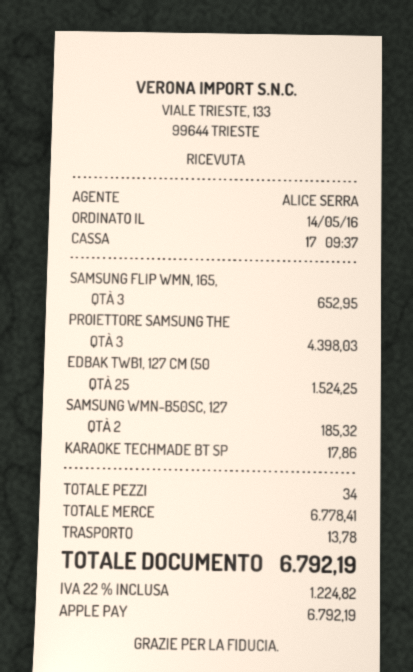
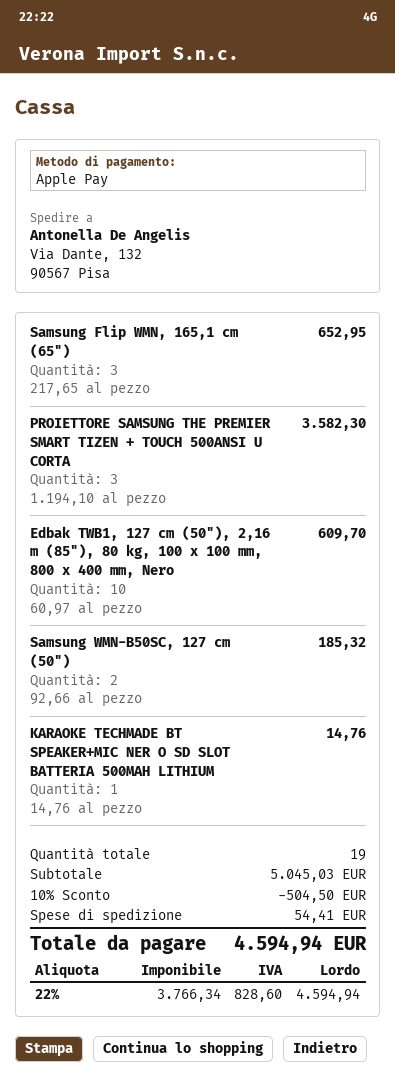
PROIETTORE SAMSUNG THE: 3 for 4398.03 -> 3 for 3582.30
EDBAK TWB1, 127 CM (50: 25 for 1524.25 -> 10 for 609.70
KARAOKE TECHMADE BT SP: 1 for 17.86 -> 1 for 14.76
total quantity: 34 -> 19
subtotal: 6778.41 -> 5045.03
discount: none -> 10% = 504.50
shipping: 13.78 -> 54.41
tax: 22% = 1224.82 -> 22% = 828.60
total: 6792.19 -> 4594.94

